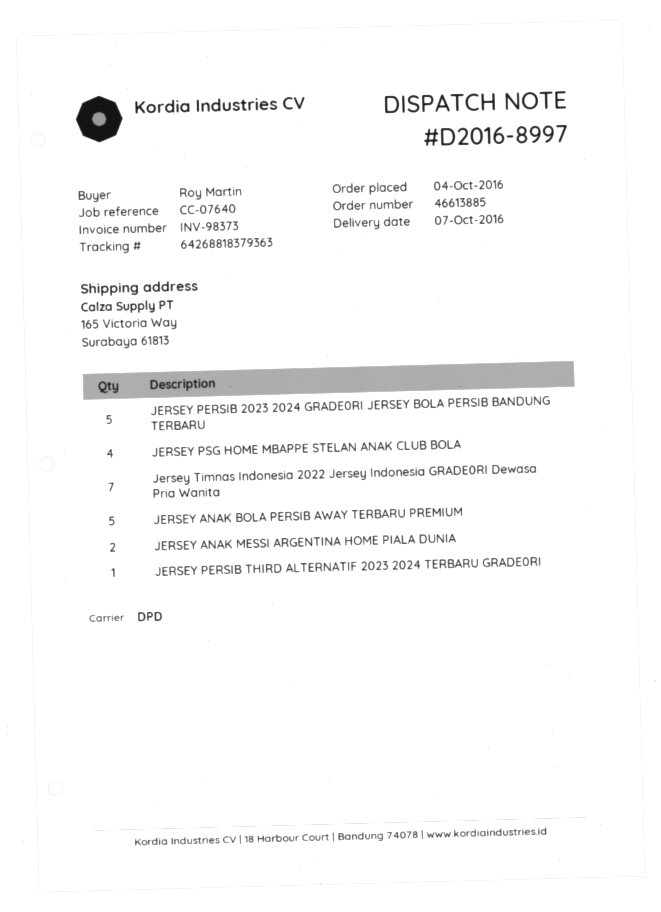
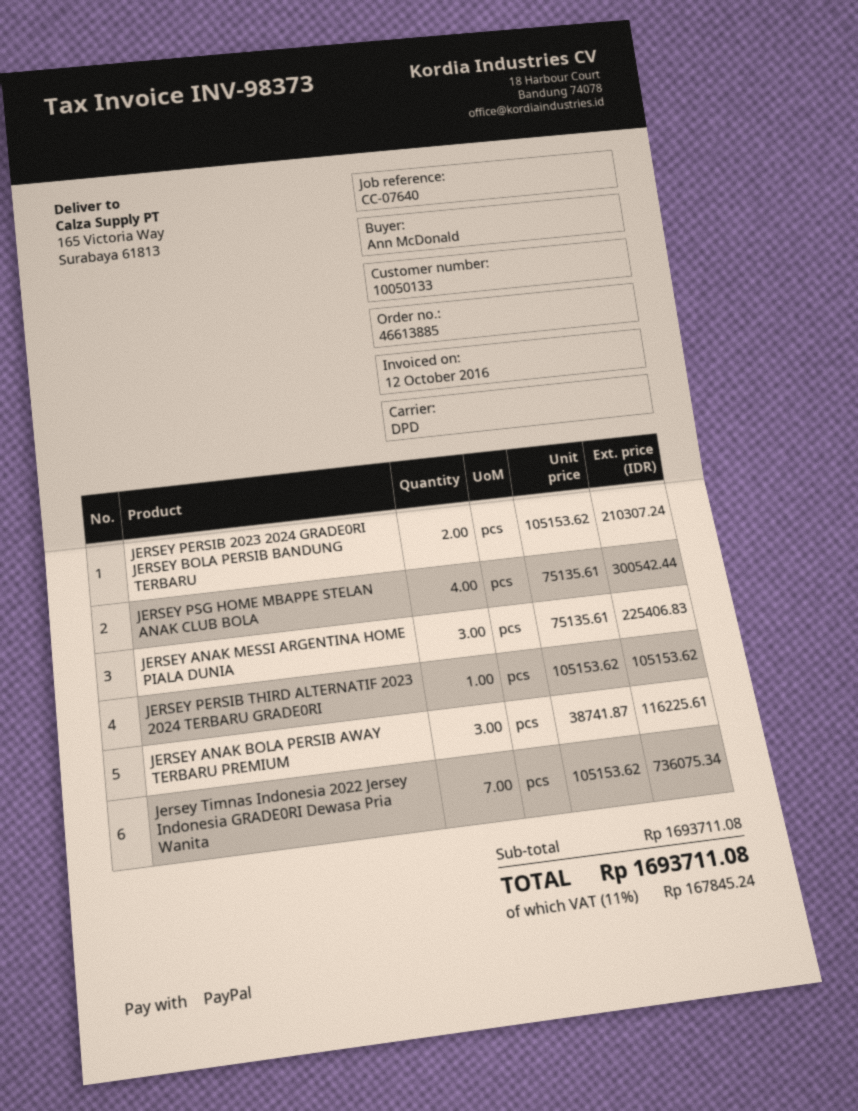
ordered by: Roy Martin -> Ann McDonald
JERSEY PERSIB 2023 2024 GRADE0RI JERSEY BOLA PERSIB BANDUNG TERBARU: 5 -> 2
JERSEY ANAK BOLA PERSIB AWAY TERBARU PREMIUM: 5 -> 3
JERSEY ANAK MESSI ARGENTINA HOME PIALA DUNIA: 2 -> 3

